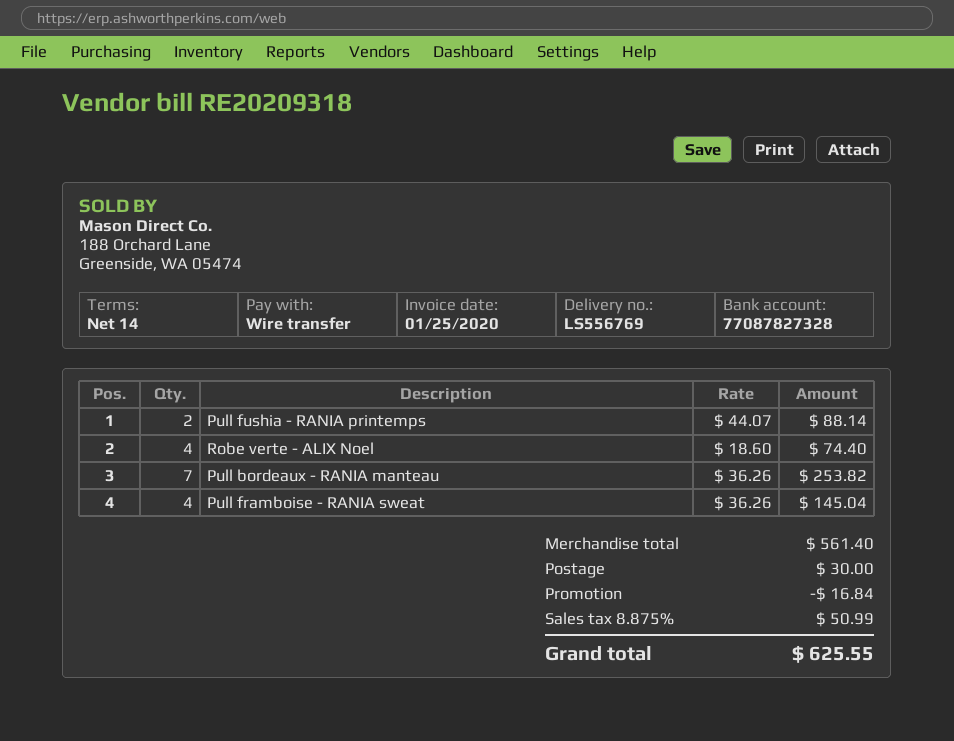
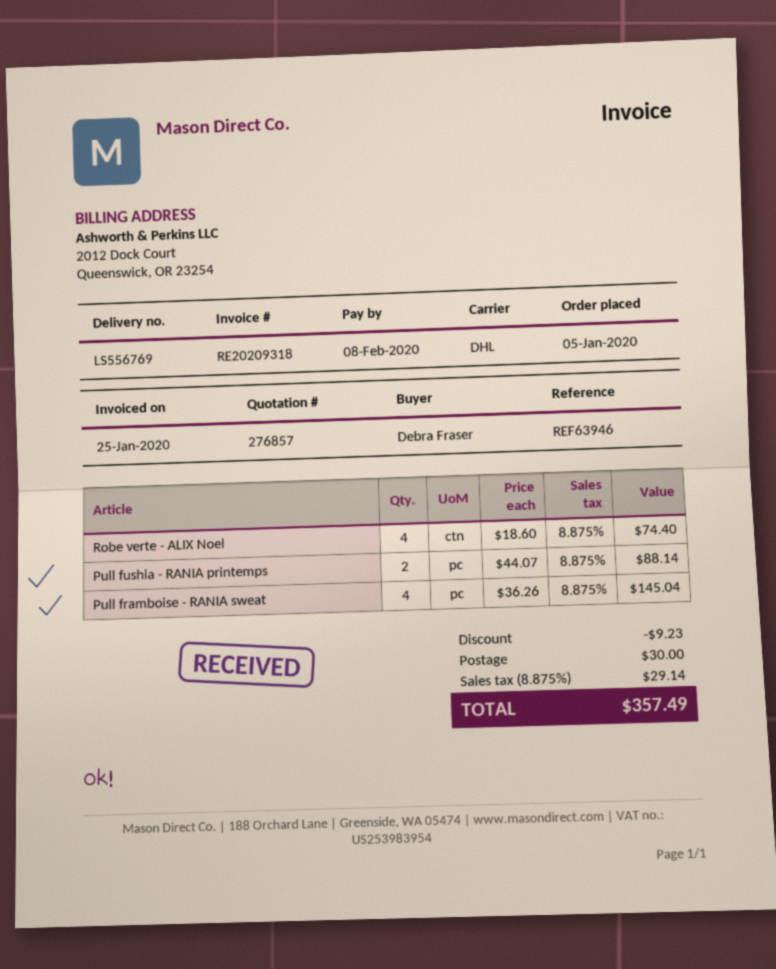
Pull bordeaux - RANIA manteau: 7 x 36.26 = 253.82 -> none
discount: 16.84 -> 9.23
tax: 8.875% = 50.99 -> 8.875% = 29.14
total: 625.55 -> 357.49

